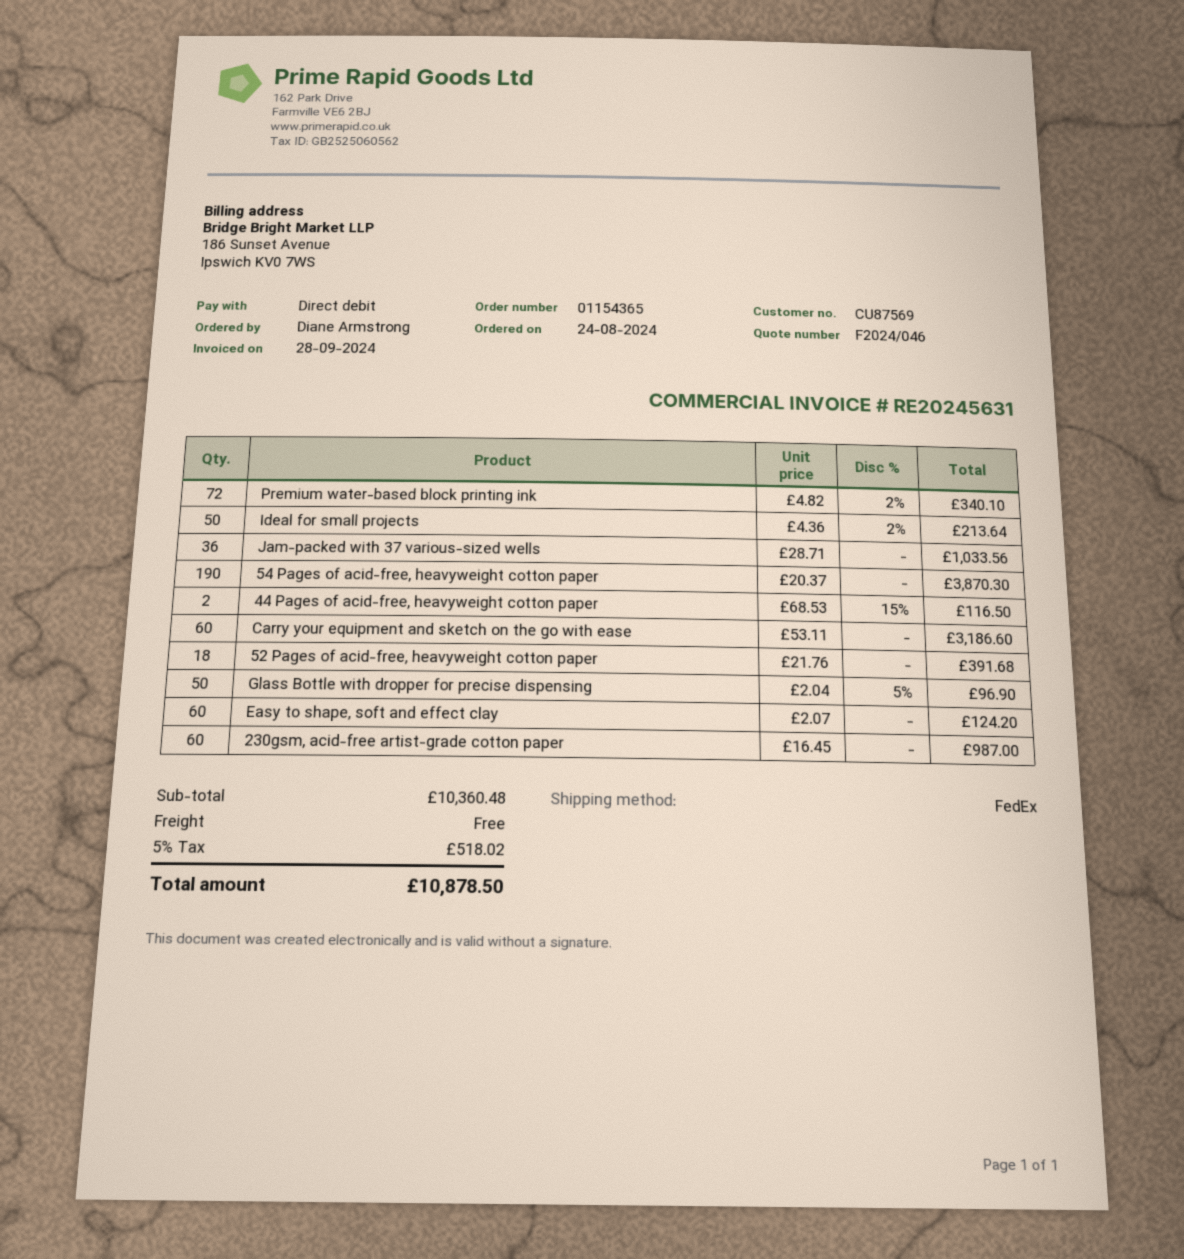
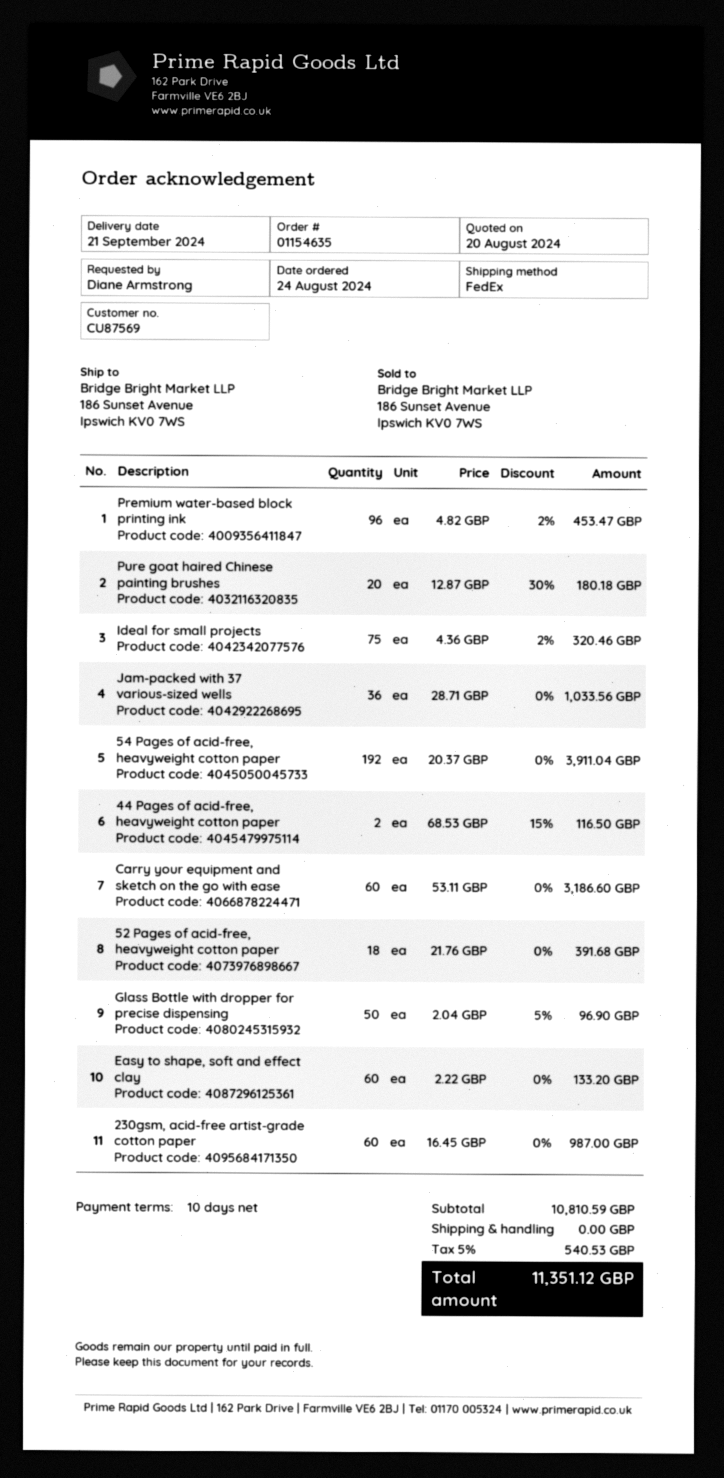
order number: 01154365 -> 01154635
Premium water-based block printing ink: 72 x 4.82 - 2% = 340.10 -> 96 x 4.82 - 2% = 453.47
Ideal for small projects: 50 x 4.36 - 2% = 213.64 -> 75 x 4.36 - 2% = 320.46
54 Pages of acid-free, heavyweight cotton paper: 190 x 20.37 = 3870.30 -> 192 x 20.37 = 3911.04
Easy to shape, soft and effect clay: 60 x 2.07 = 124.20 -> 60 x 2.22 = 133.20
Pure goat haired Chinese painting brushes: none -> 20 x 12.87 - 30% = 180.18
subtotal: 10360.48 -> 10810.59
tax: 5% = 518.02 -> 5% = 540.53
total: 10878.50 -> 11351.12

